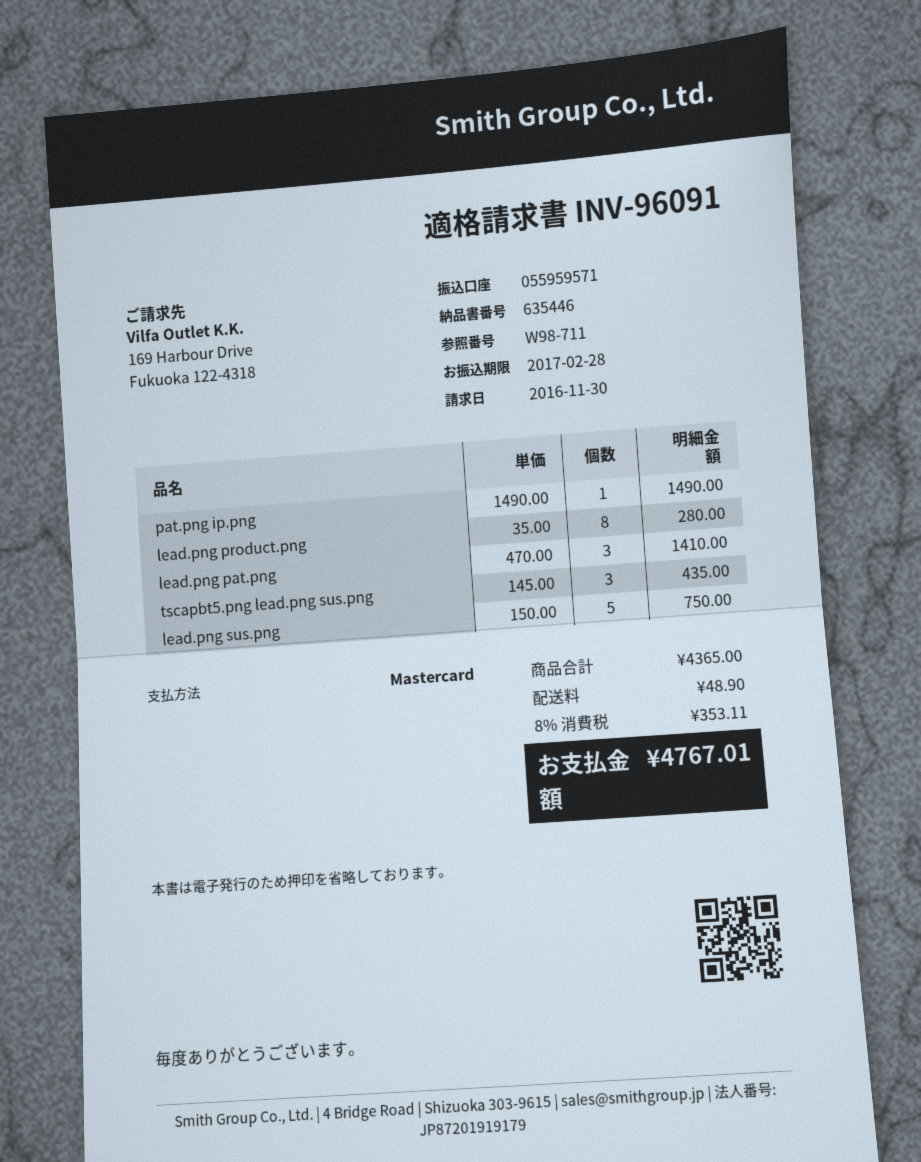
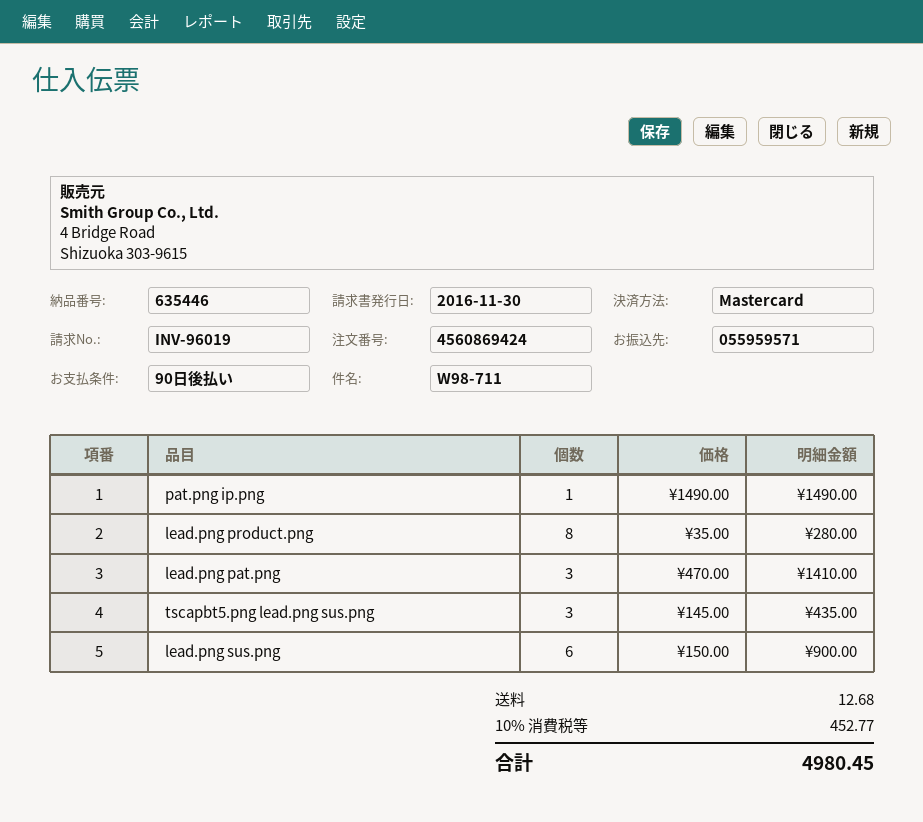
invoice number: INV-96091 -> INV-96019
lead.png sus.png: 5 x 150.00 = 750.00 -> 6 x 150.00 = 900.00
shipping: 48.90 -> 12.68
tax: 8% = 353.11 -> 10% = 452.77
total: 4767.01 -> 4980.45

